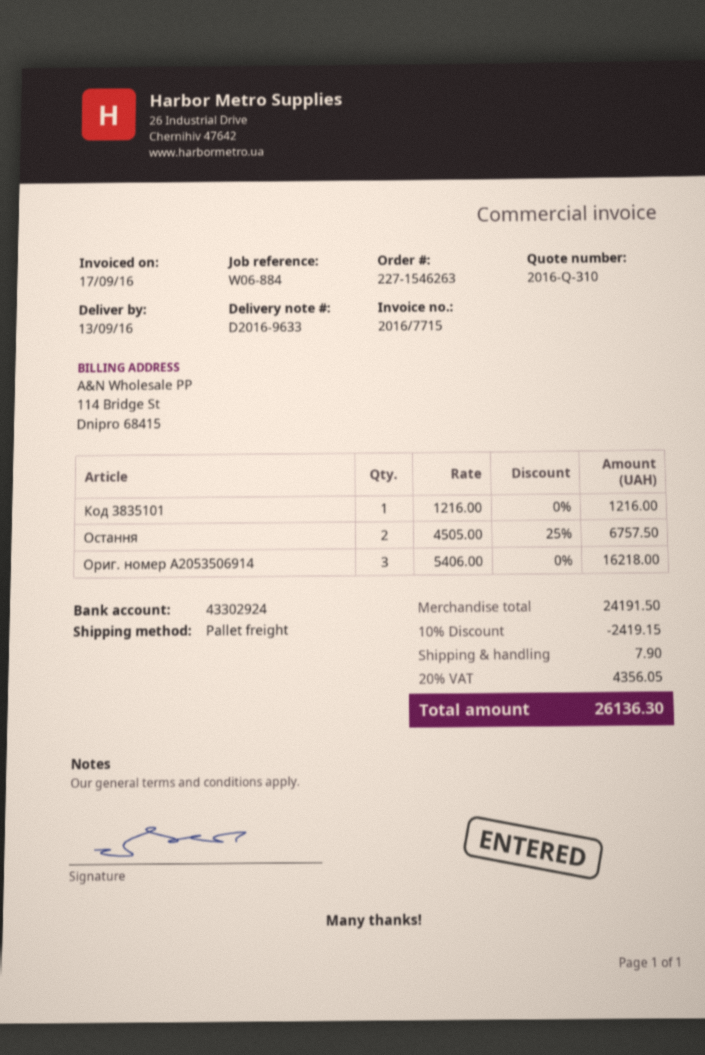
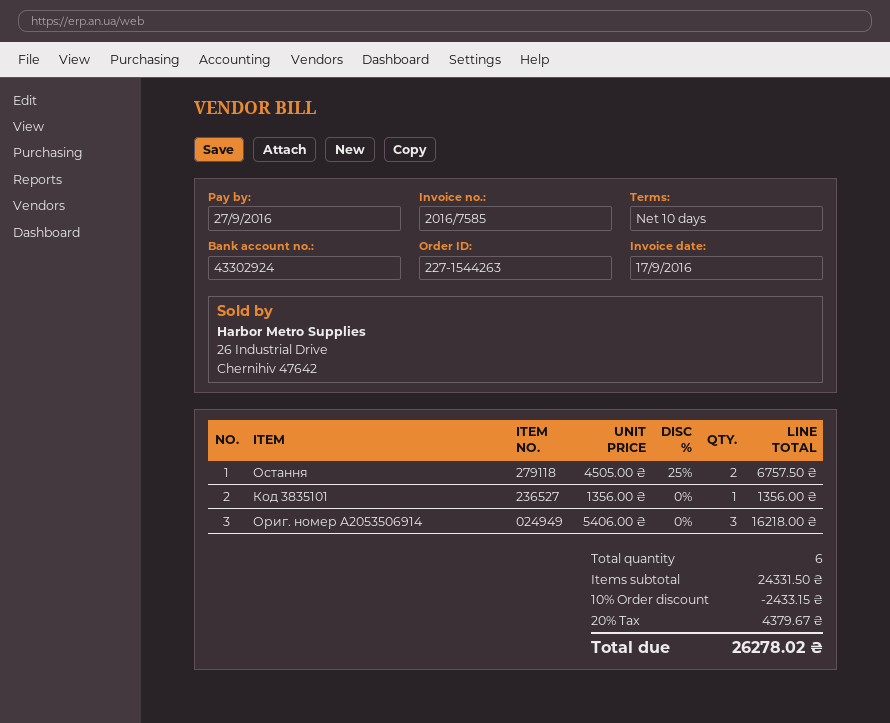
order number: 227-1546263 -> 227-1544263
invoice number: 2016/7715 -> 2016/7585
Код 3835101: 1 x 1216.00 = 1216.00 -> 1 x 1356.00 = 1356.00
subtotal: 24191.50 -> 24331.50
discount: 10% = 2419.15 -> 10% = 2433.15
shipping: 7.90 -> none
tax: 20% = 4356.05 -> 20% = 4379.67
total: 26136.30 -> 26278.02

